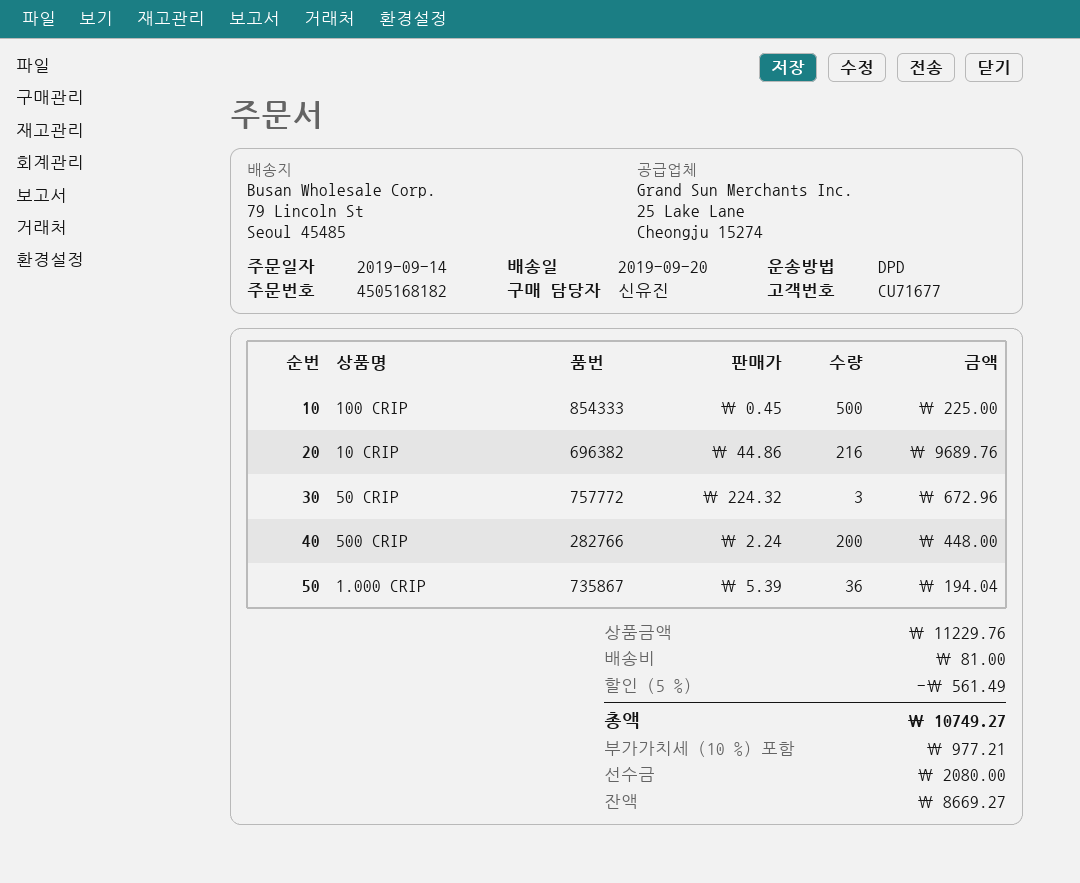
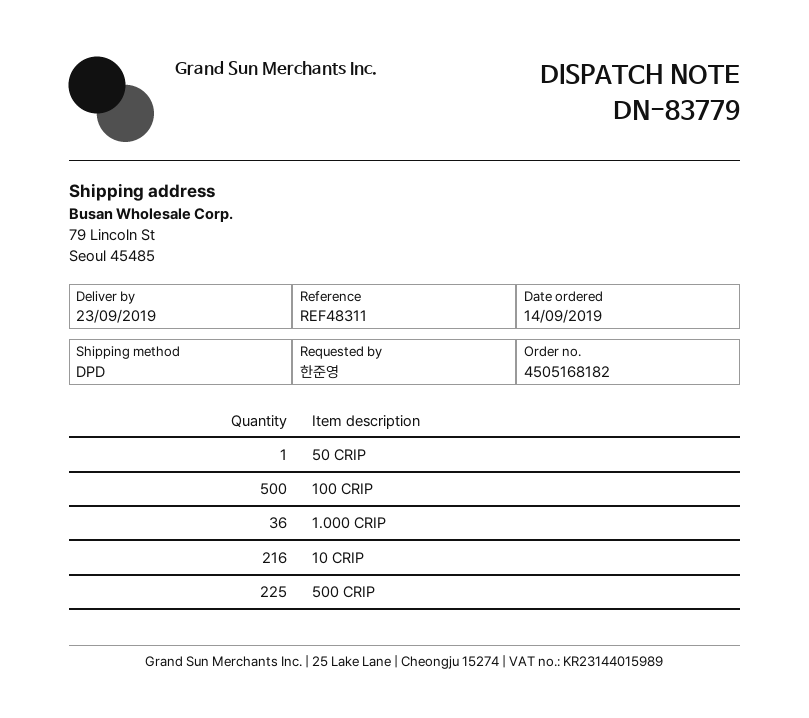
delivery date: 2019-09-20 -> 2019-09-23
ordered by: 신유진 -> 한준영
50 CRIP: 3 -> 1
500 CRIP: 200 -> 225

